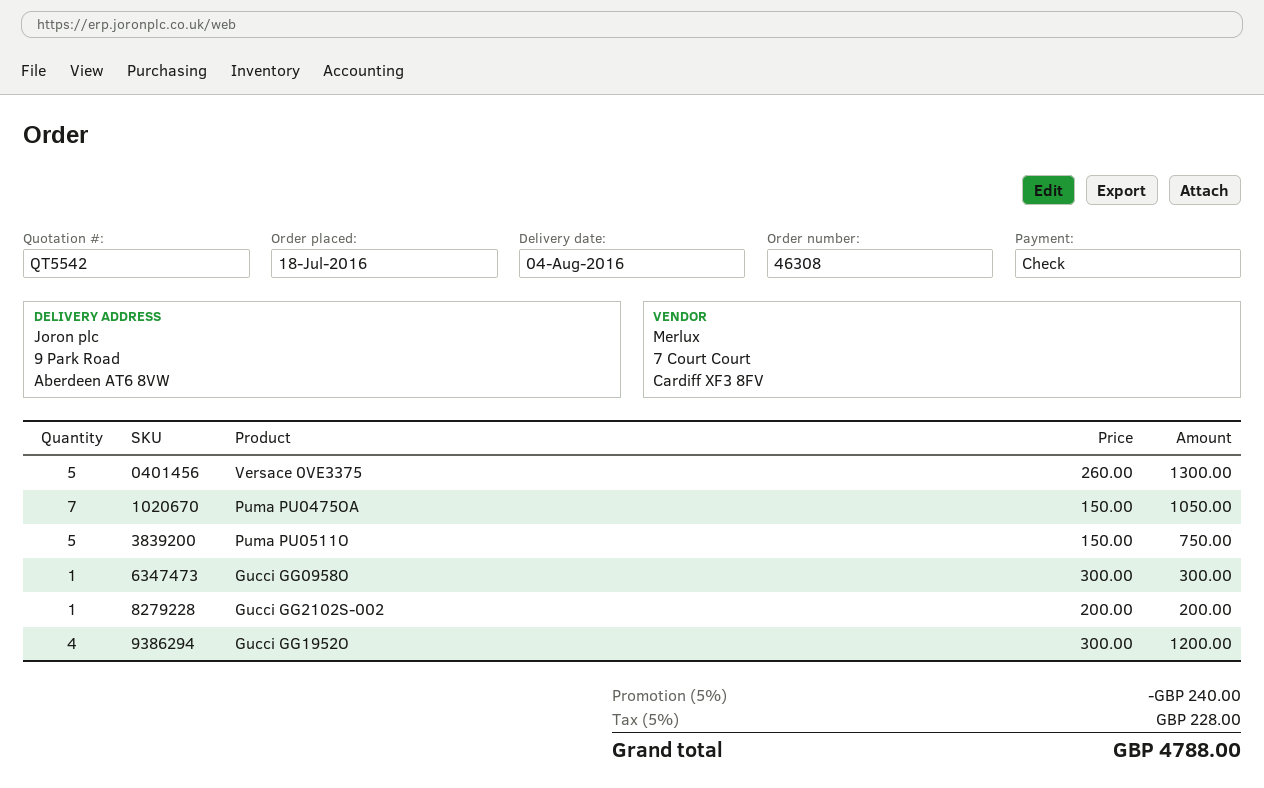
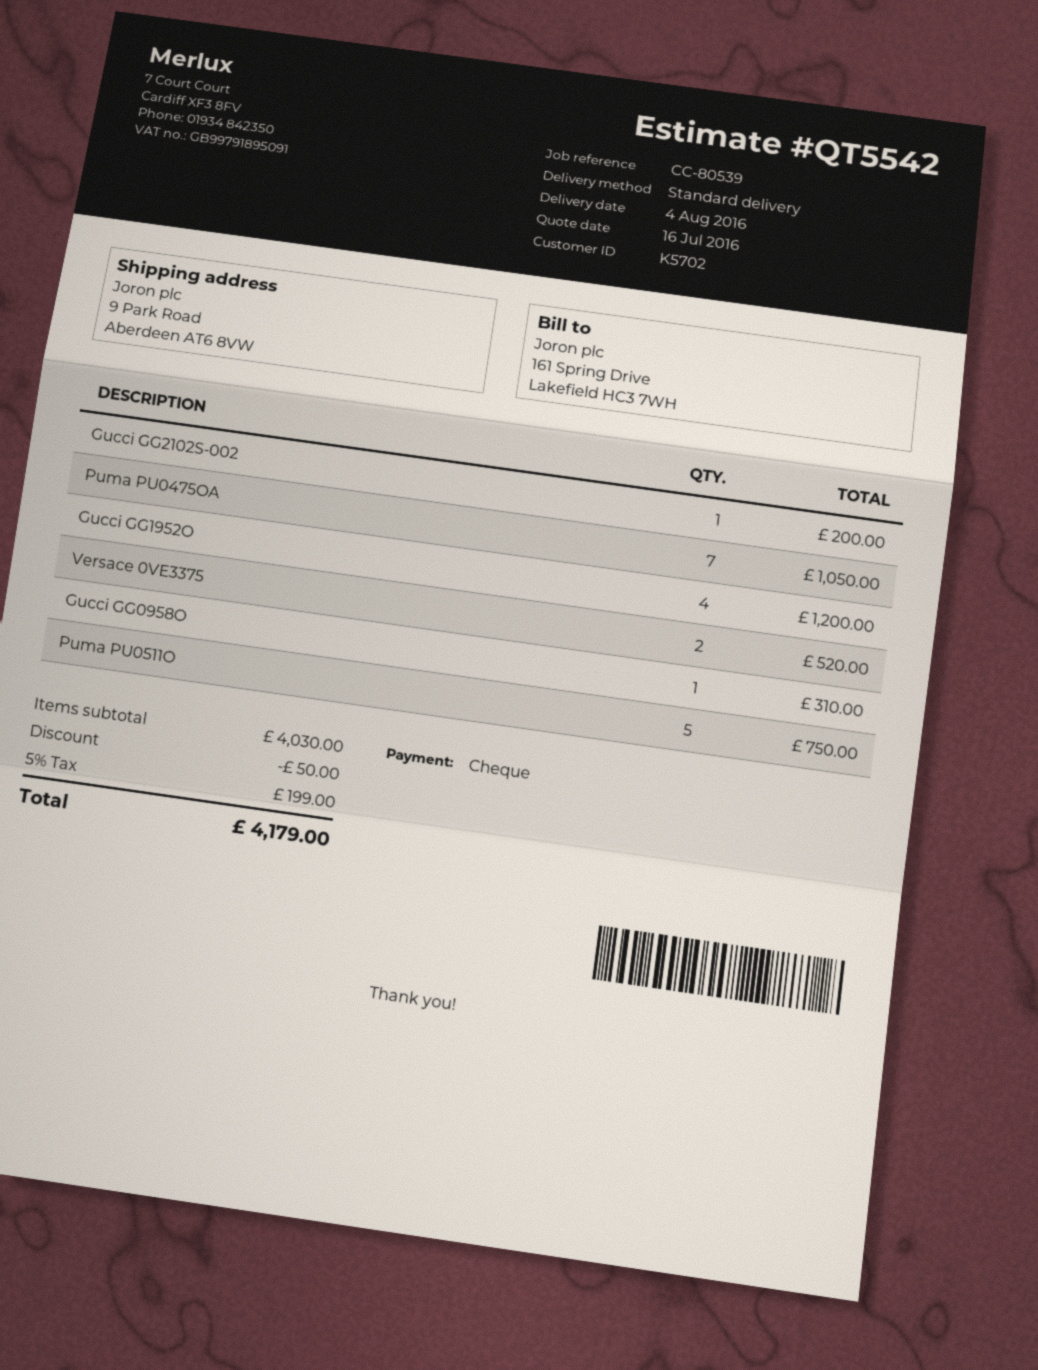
Versace 0VE3375: 5 for 1300.00 -> 2 for 520.00
Gucci GG0958O: 1 for 300.00 -> 1 for 310.00
discount: 240.00 -> 50.00
tax: 5% = 228.00 -> 5% = 199.00
total: 4788.00 -> 4179.00

